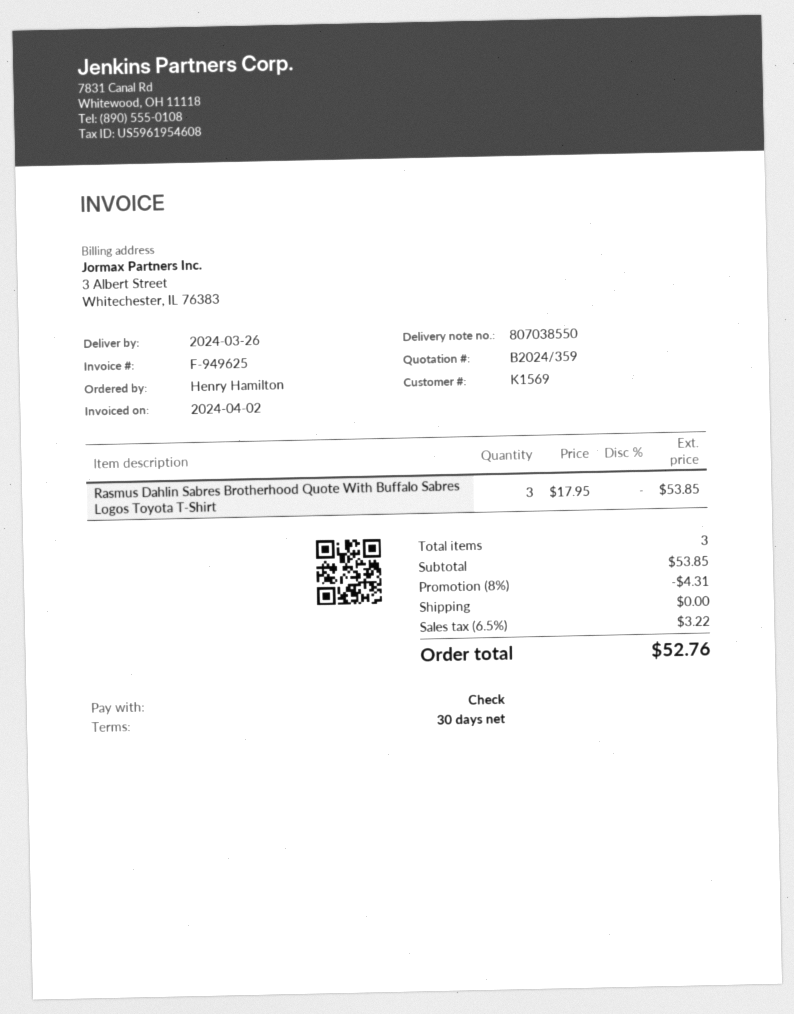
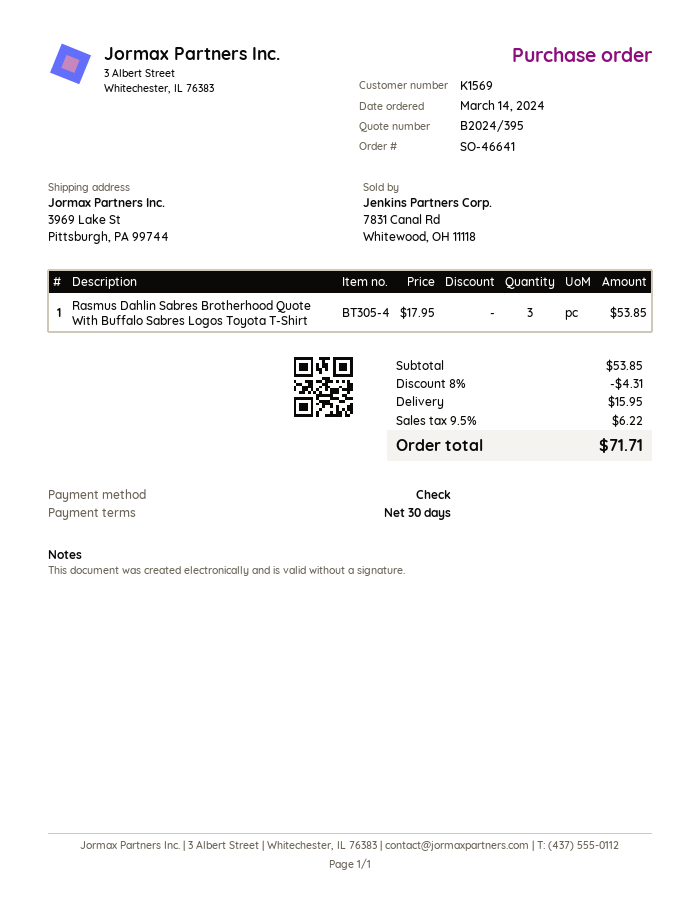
quote number: B2024/359 -> B2024/395
shipping: 0.00 -> 15.95
tax: 6.5% = 3.22 -> 9.5% = 6.22
total: 52.76 -> 71.71

